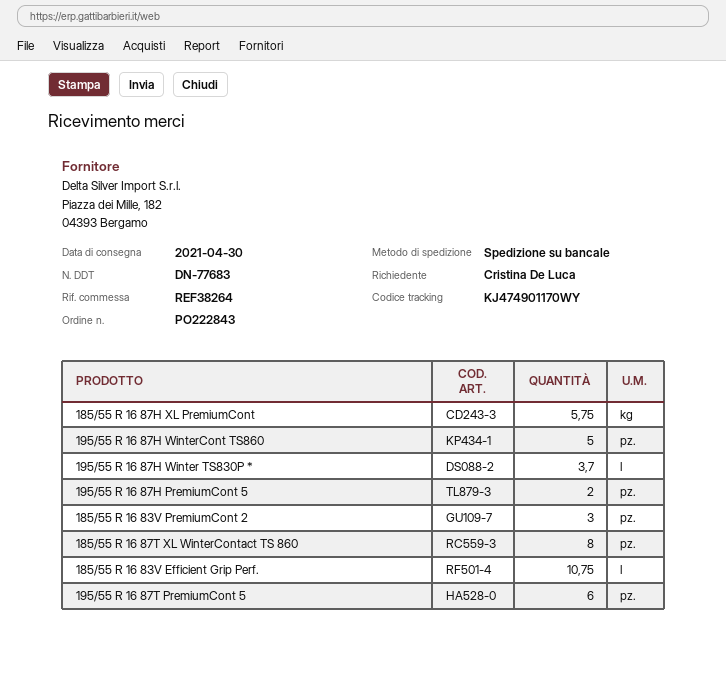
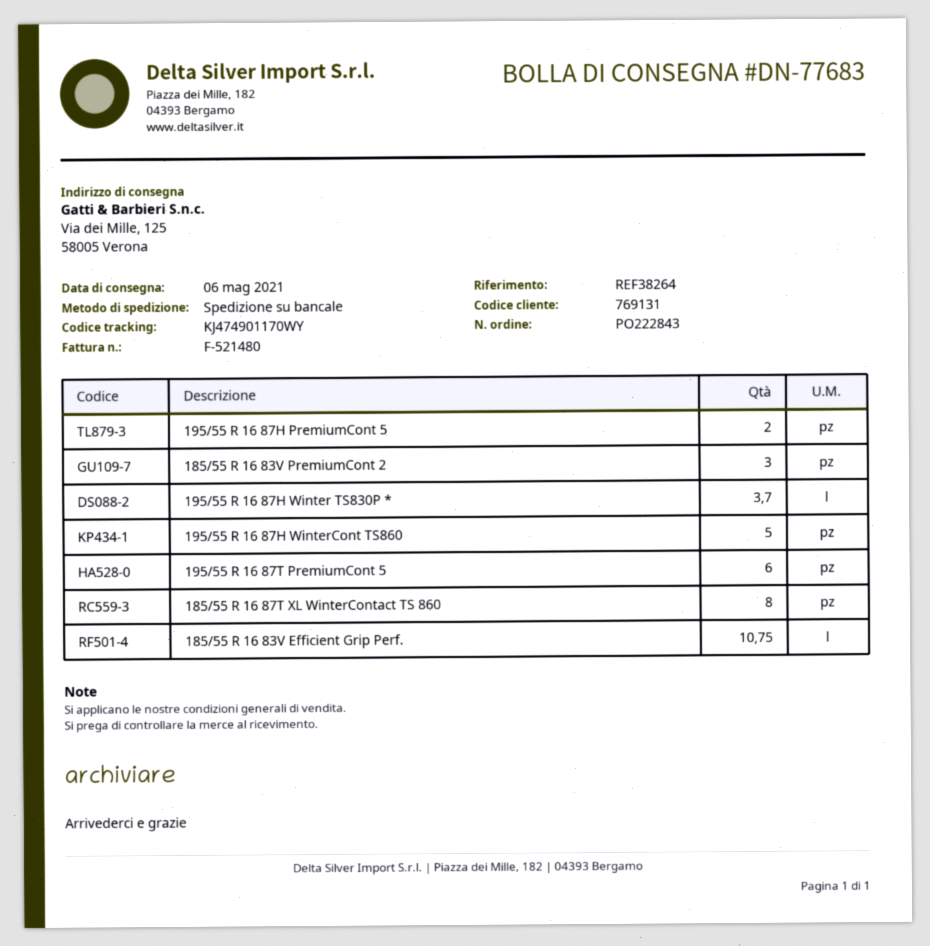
delivery date: 2021-04-30 -> 2021-05-06
185/55 R 16 87H XL PremiumCont: 5.75 -> none

